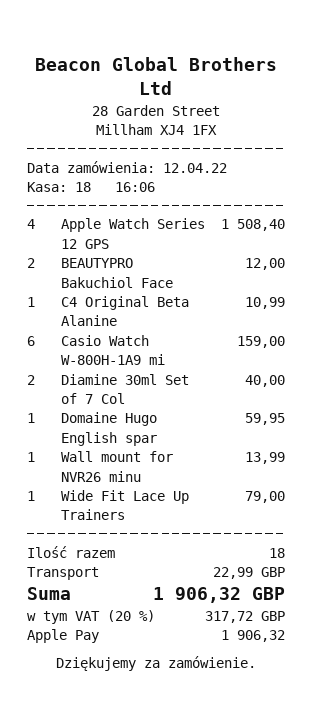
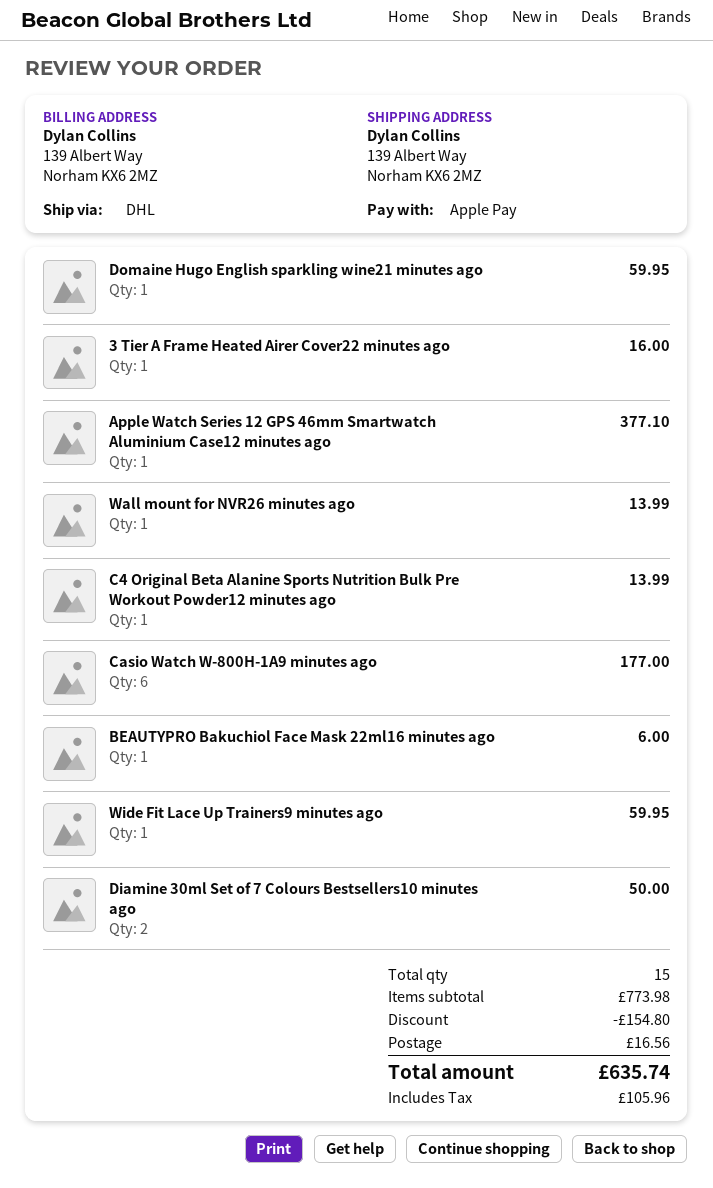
Apple Watch Series 12 GPS: 4 for 1508.40 -> 1 for 377.10
BEAUTYPRO Bakuchiol Face: 2 for 12.00 -> 1 for 6.00
C4 Original Beta Alanine: 1 for 10.99 -> 1 for 13.99
Casio Watch W-800H-1A9 mi: 6 for 159.00 -> 6 for 177.00
Diamine 30ml Set of 7 Col: 2 for 40.00 -> 2 for 50.00
Wide Fit Lace Up Trainers: 1 for 79.00 -> 1 for 59.95
3 Tier A Frame Heated Airer Cover22 minutes ago: none -> 1 for 16.00
total quantity: 18 -> 15
discount: none -> 154.80
shipping: 22.99 -> 16.56
tax: 317.72 -> 105.96
total: 1906.32 -> 635.74

